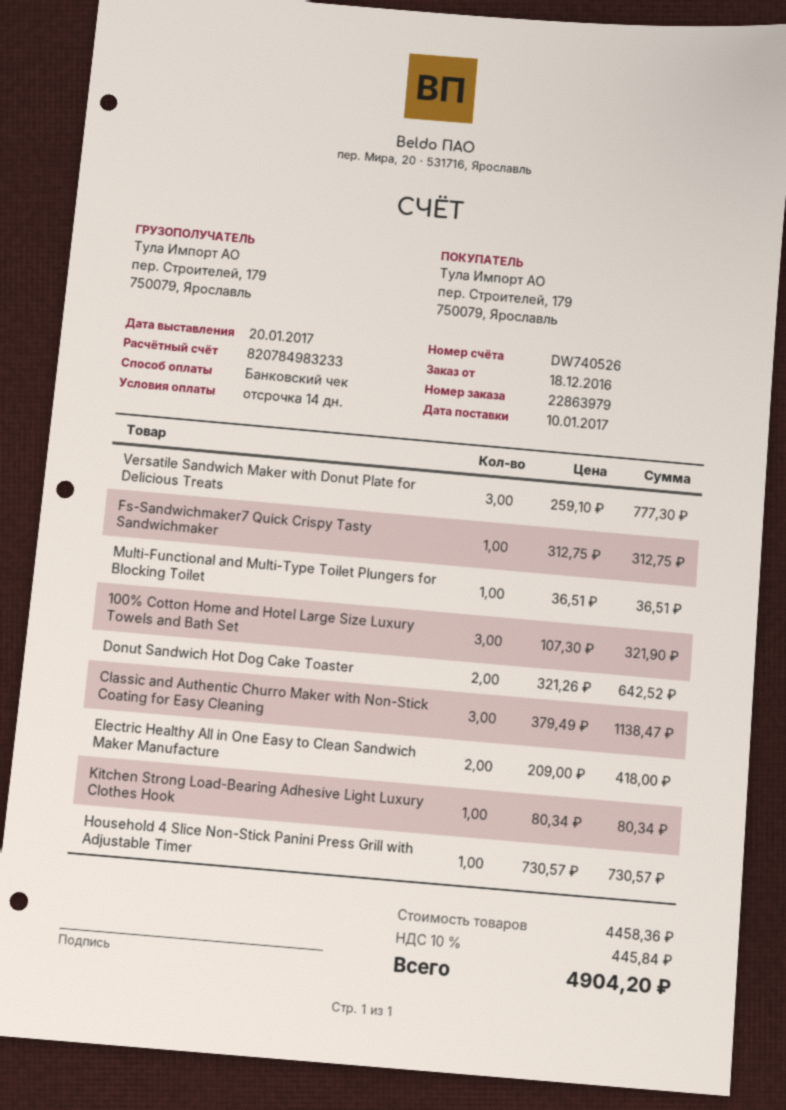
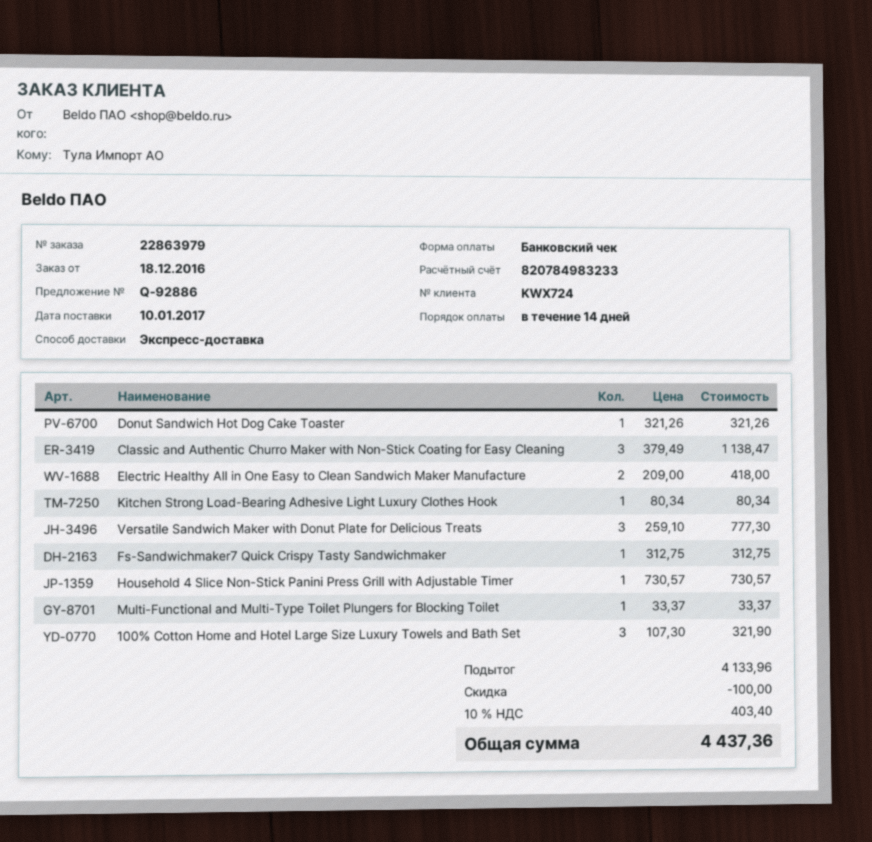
Multi-Functional and Multi-Type Toilet Plungers for Blocking Toilet: 1 x 36.51 = 36.51 -> 1 x 33.37 = 33.37
Donut Sandwich Hot Dog Cake Toaster: 2 x 321.26 = 642.52 -> 1 x 321.26 = 321.26
subtotal: 4458.36 -> 4133.96
discount: none -> 100.00
tax: 10% = 445.84 -> 10% = 403.40
total: 4904.20 -> 4437.36

